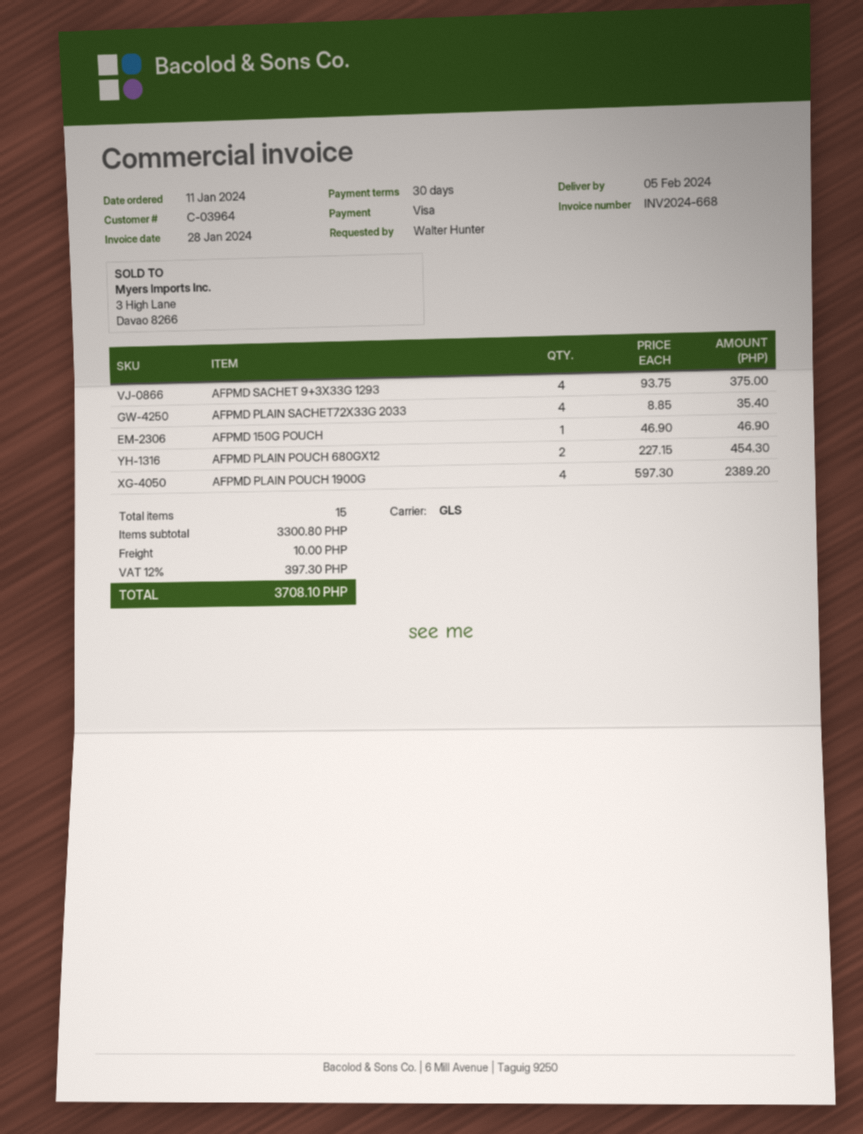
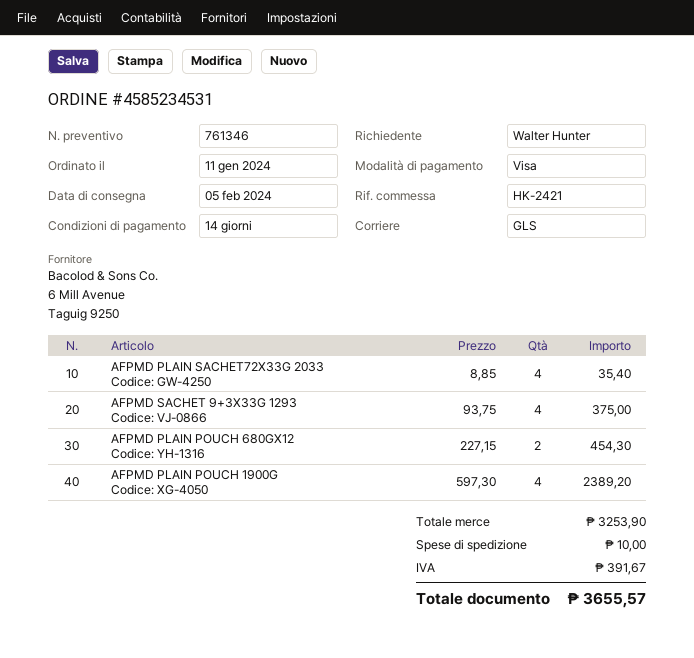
payment terms: 30 days -> 14 days
AFPMD 150G POUCH: 1 x 46.90 = 46.90 -> none
subtotal: 3300.80 -> 3253.90
tax: 397.30 -> 391.67
total: 3708.10 -> 3655.57

